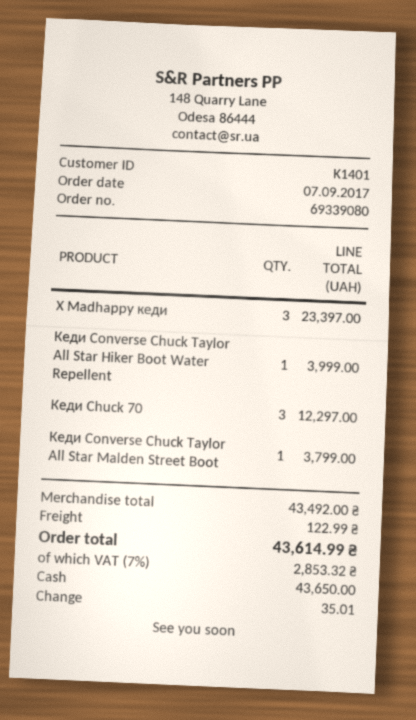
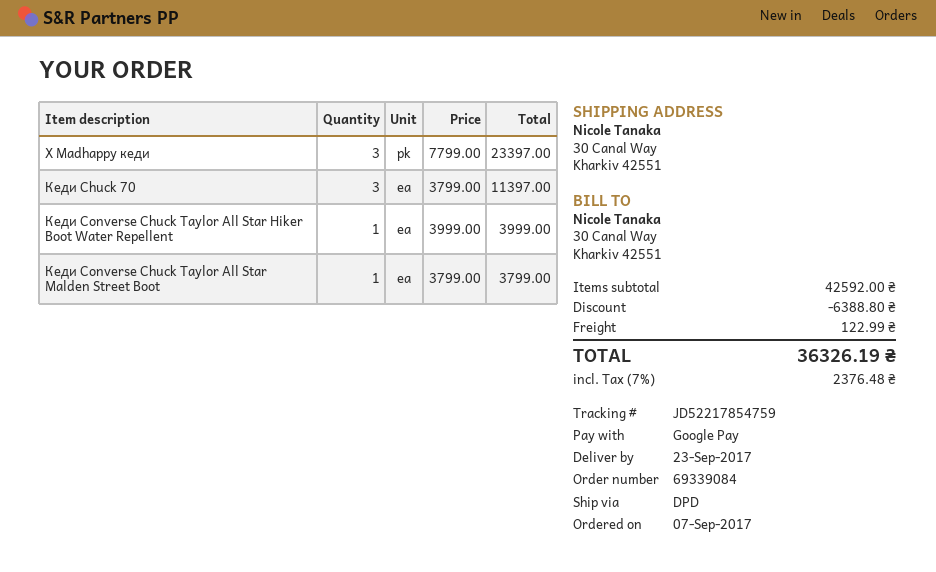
order number: 69339080 -> 69339084
payment method: cash -> Google Pay
Кеди Chuck 70: 3 for 12297.00 -> 3 for 11397.00
subtotal: 43492.00 -> 42592.00
discount: none -> 6388.80
tax: 7% = 2853.32 -> 7% = 2376.48
total: 43614.99 -> 36326.19

